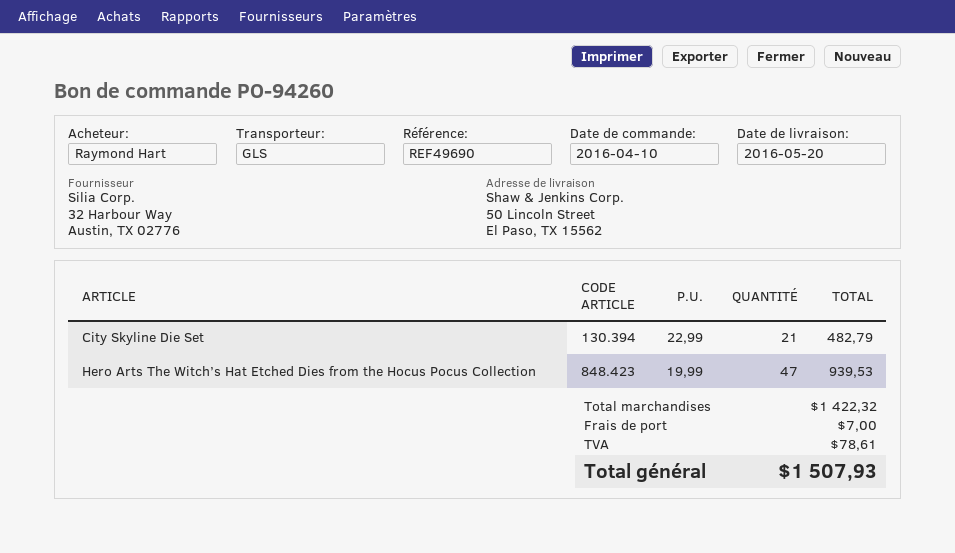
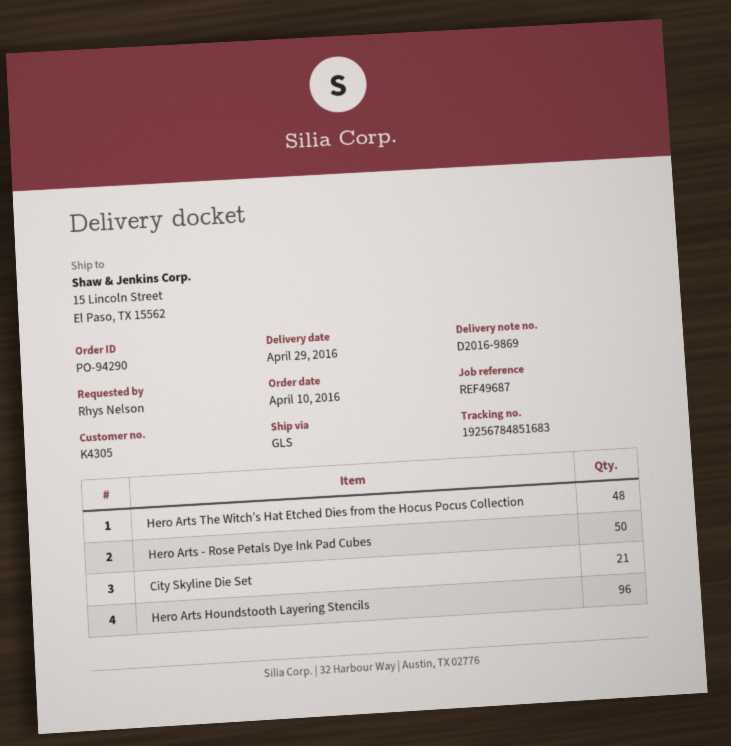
order number: PO-94260 -> PO-94290
delivery date: 2016-05-20 -> 2016-04-29
reference: REF49690 -> REF49687
ordered by: Raymond Hart -> Rhys Nelson
ship to: 50 Lincoln Street, El Paso, TX 15562 -> 15 Lincoln Street, El Paso, TX 15562
Hero Arts The Witch’s Hat Etched Dies from the Hocus Pocus Collection: 47 -> 48
Hero Arts - Rose Petals Dye Ink Pad Cubes: none -> 50
Hero Arts Houndstooth Layering Stencils: none -> 96

